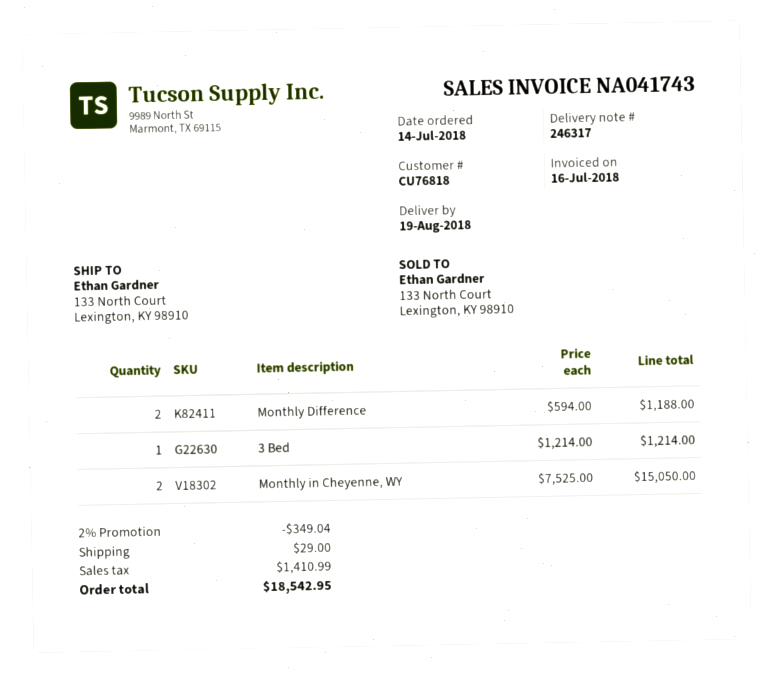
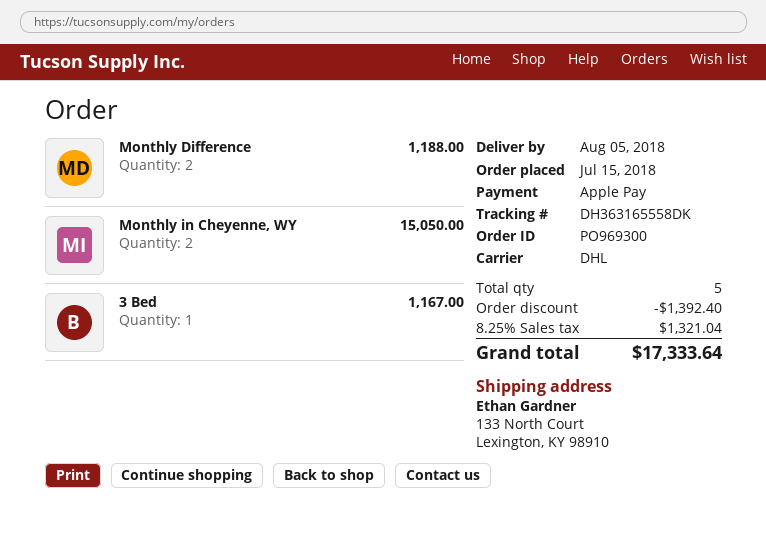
order date: 2018-07-14 -> 2018-07-15
delivery date: 2018-08-19 -> 2018-08-05
3 Bed: 1 for 1214.00 -> 1 for 1167.00
discount: 349.04 -> 1392.40
shipping: 29.00 -> none
tax: 1410.99 -> 1321.04
total: 18542.95 -> 17333.64

